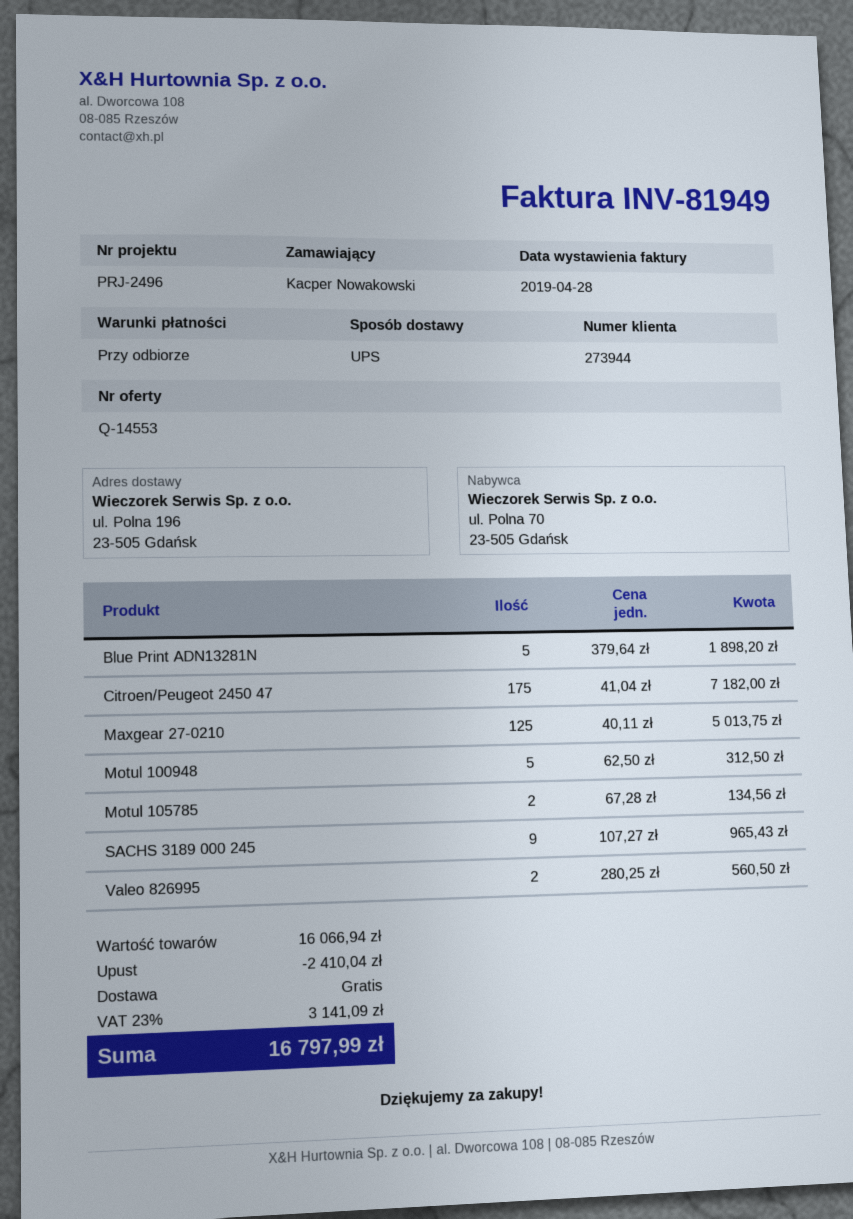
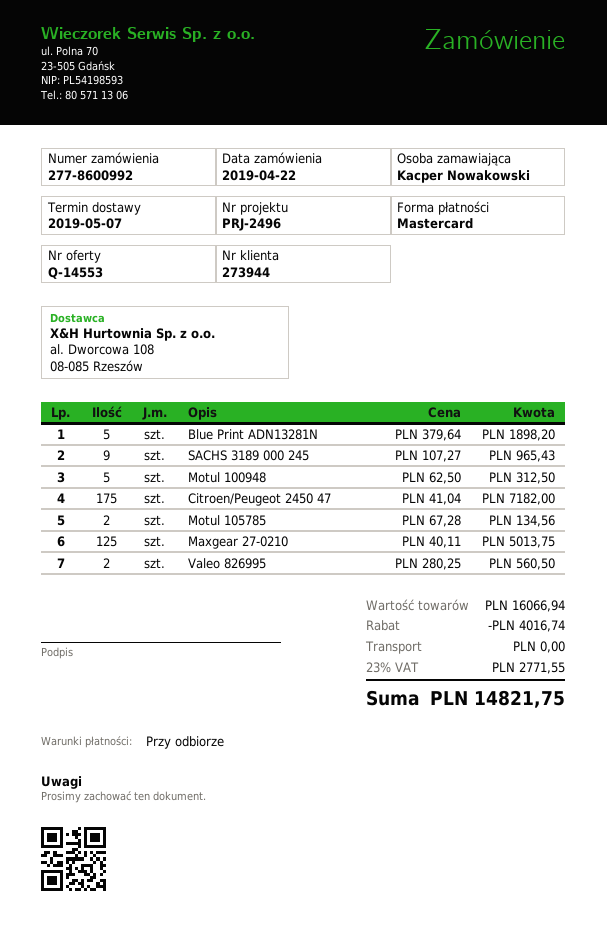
discount: 2410.04 -> 4016.74
tax: 23% = 3141.09 -> 23% = 2771.55
total: 16797.99 -> 14821.75

